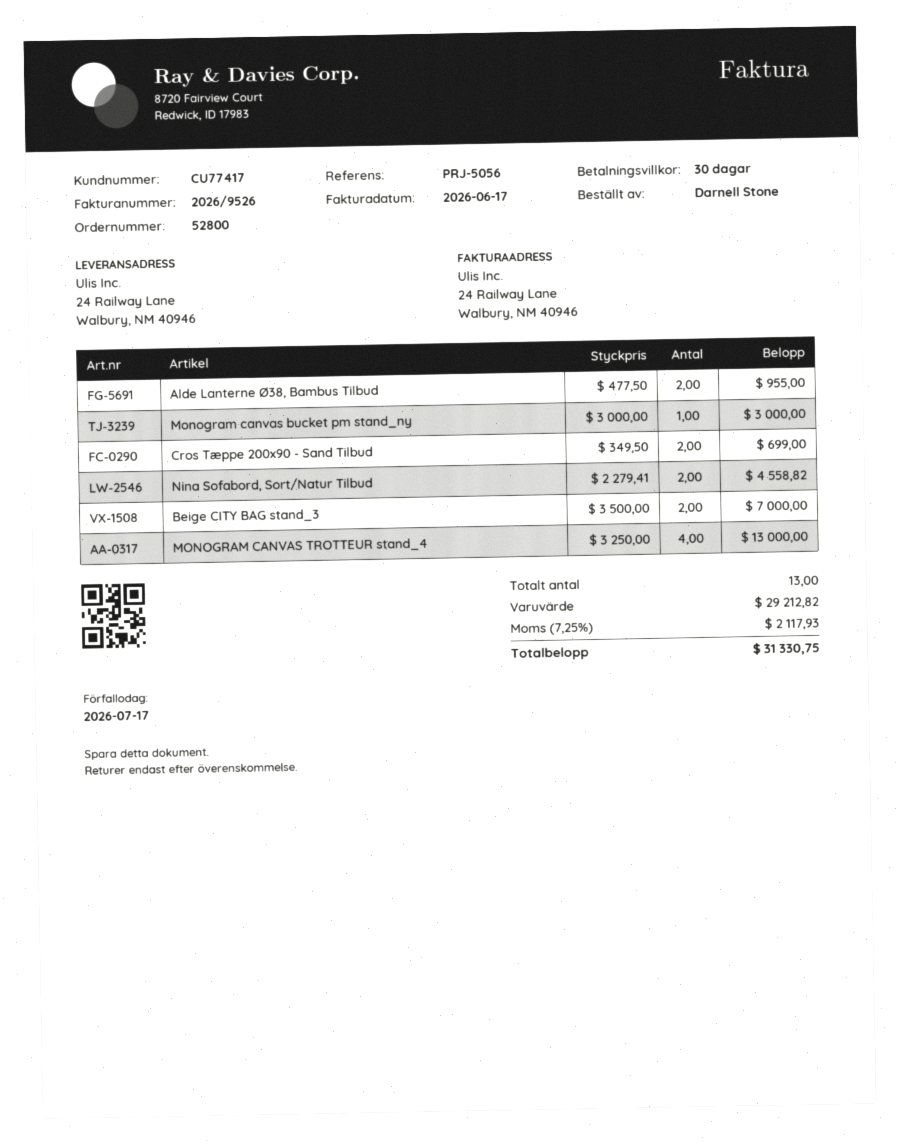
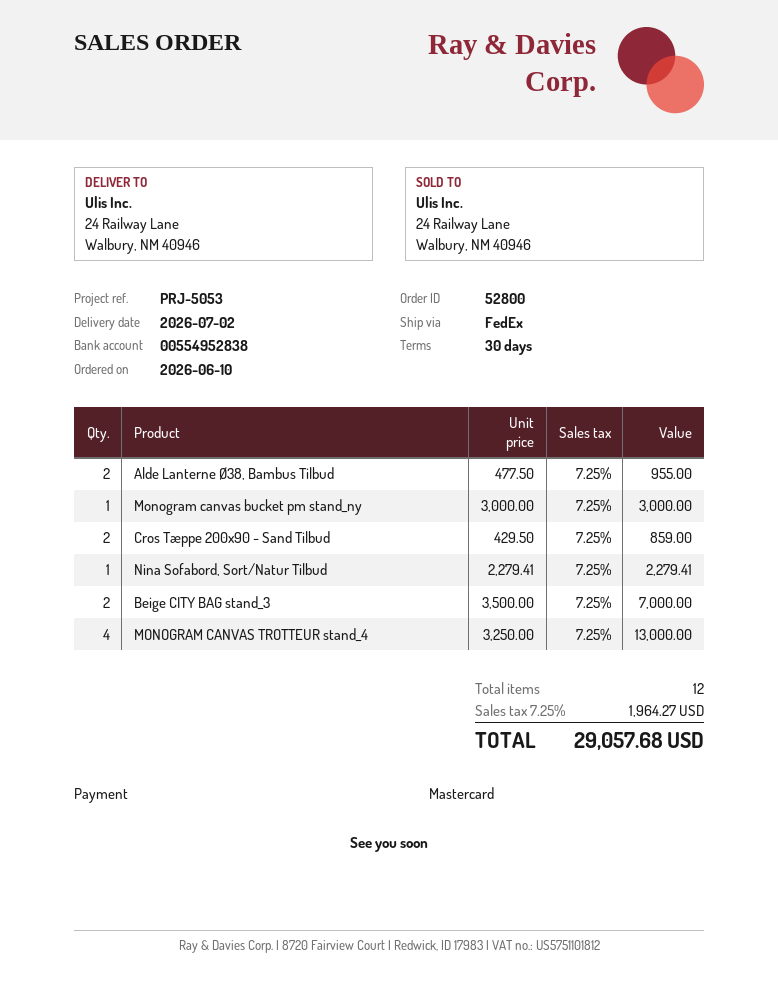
reference: PRJ-5056 -> PRJ-5053
Cros Tæppe 200x90 - Sand Tilbud: 2 x 349.50 = 699.00 -> 2 x 429.50 = 859.00
Nina Sofabord, Sort/Natur Tilbud: 2 x 2279.41 = 4558.82 -> 1 x 2279.41 = 2279.41
total quantity: 13 -> 12
tax: 7.25% = 2117.93 -> 7.25% = 1964.27
total: 31330.75 -> 29057.68

